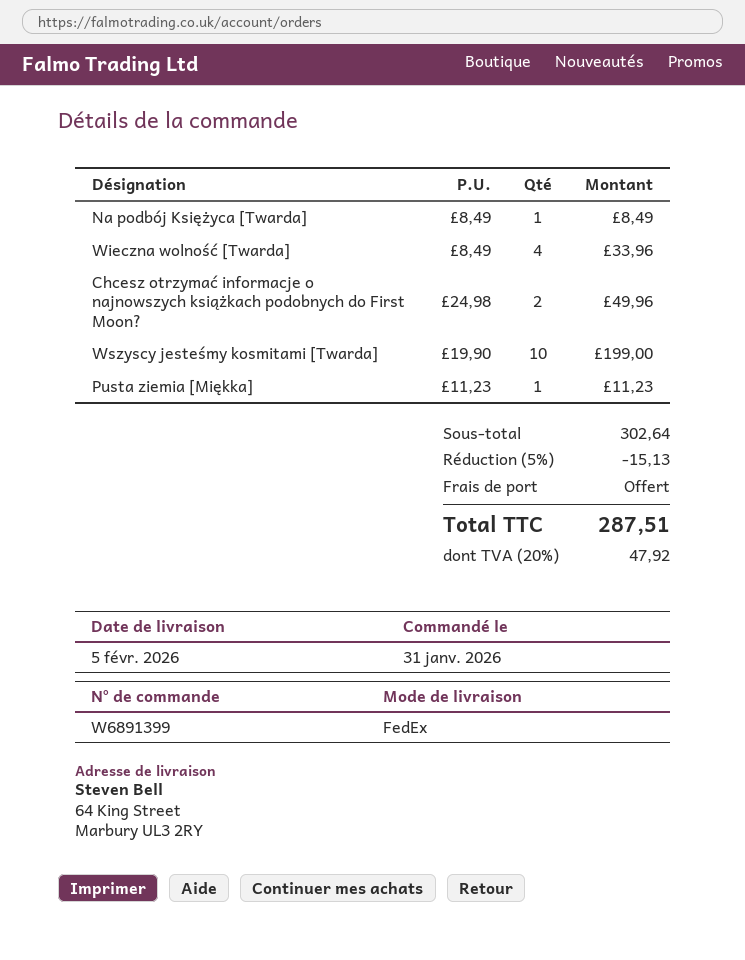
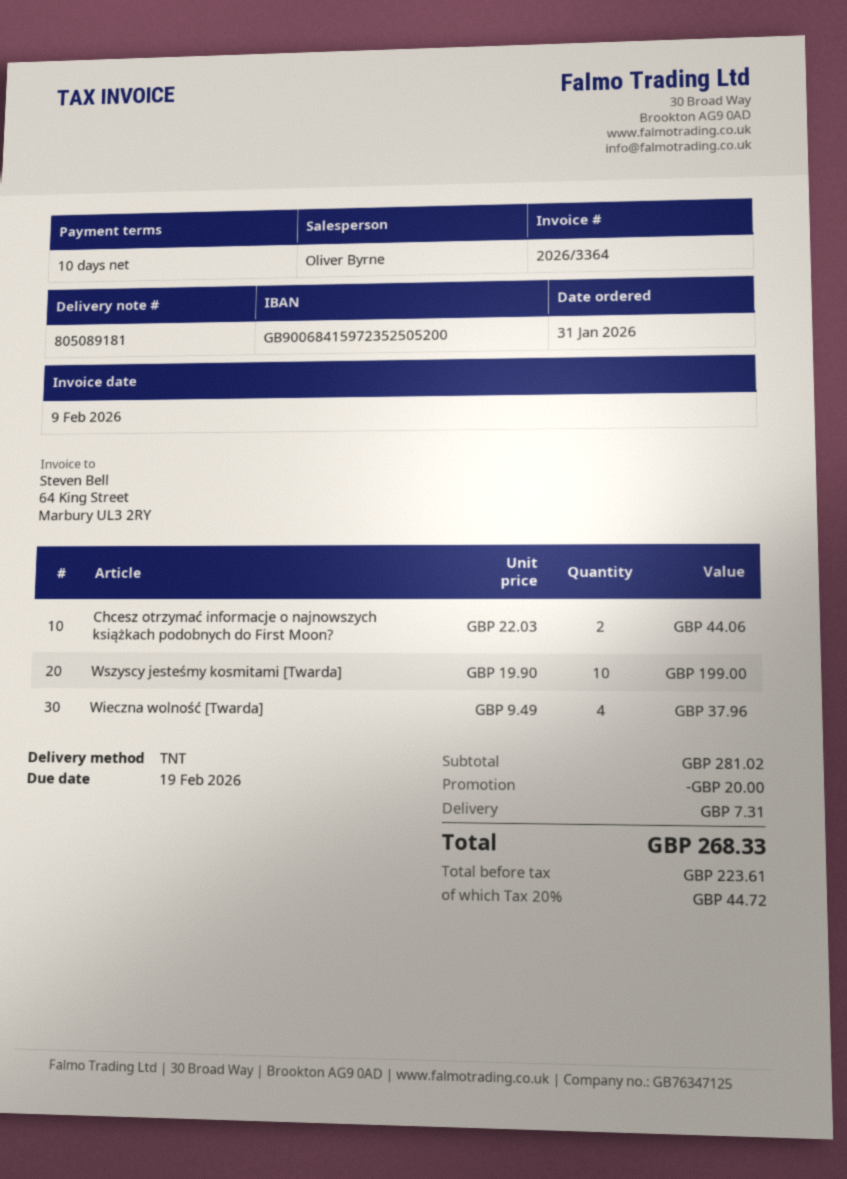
shipping method: FedEx -> TNT
Na podbój Księżyca [Twarda]: 1 x 8.49 = 8.49 -> none
Wieczna wolność [Twarda]: 4 x 8.49 = 33.96 -> 4 x 9.49 = 37.96
Chcesz otrzymać informacje o najnowszych książkach podobnych do First Moon?: 2 x 24.98 = 49.96 -> 2 x 22.03 = 44.06
Pusta ziemia [Miękka]: 1 x 11.23 = 11.23 -> none
subtotal: 302.64 -> 281.02
discount: 15.13 -> 20.00
shipping: 0.00 -> 7.31
tax: 20% = 47.92 -> 20% = 44.72
total: 287.51 -> 268.33

